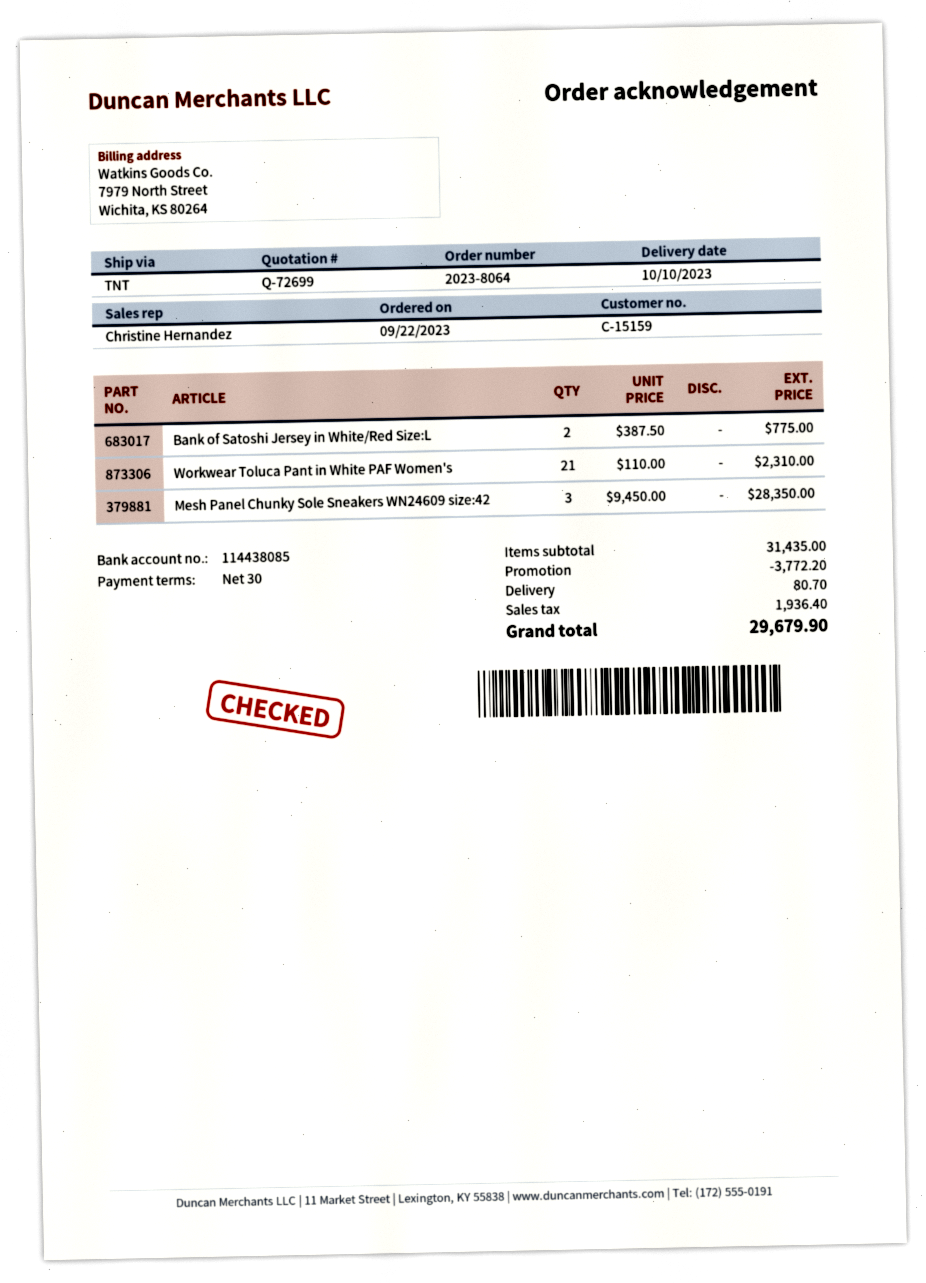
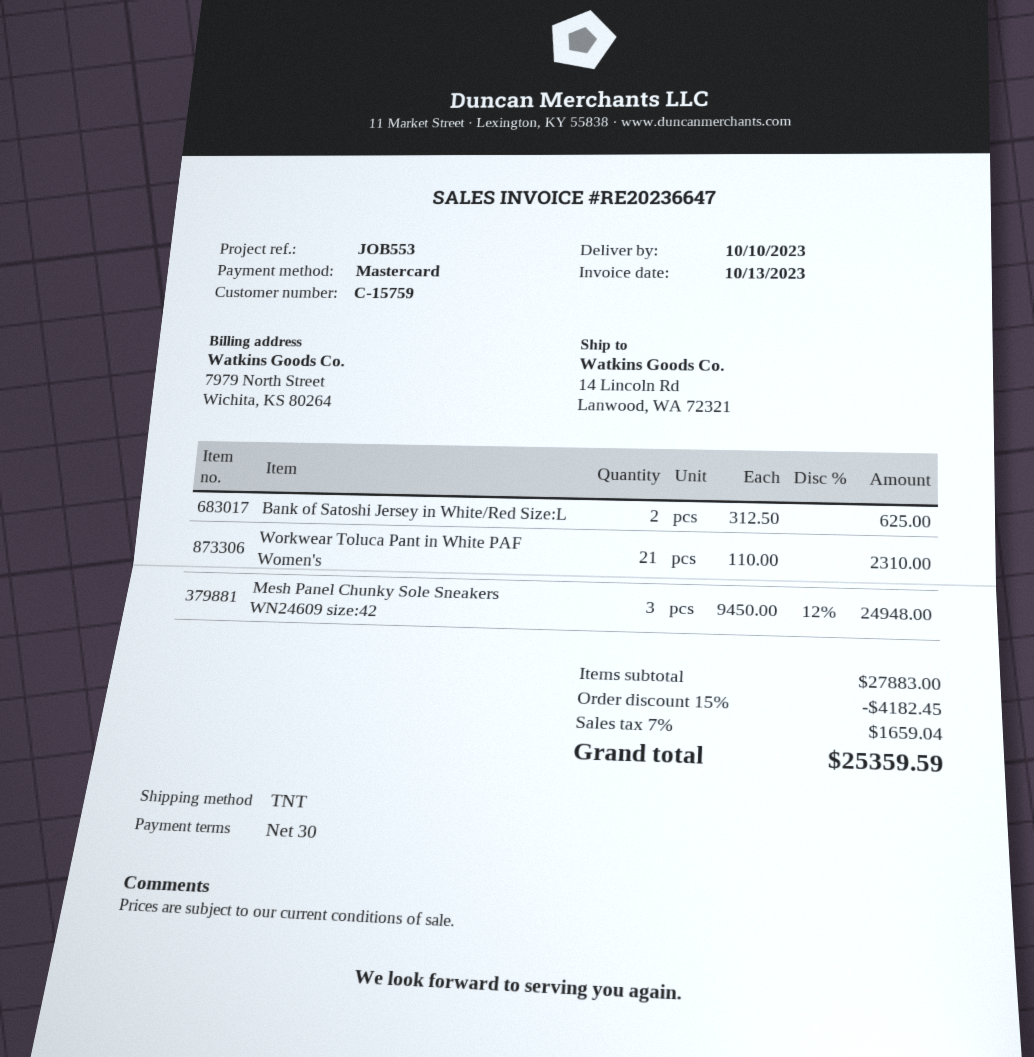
customer number: C-15159 -> C-15759
Bank of Satoshi Jersey in White/Red Size:L: 2 x 387.50 = 775.00 -> 2 x 312.50 = 625.00
Mesh Panel Chunky Sole Sneakers WN24609 size:42: 3 x 9450.00 = 28350.00 -> 3 x 9450.00 - 12% = 24948.00
subtotal: 31435.00 -> 27883.00
discount: 3772.20 -> 4182.45
shipping: 80.70 -> none
tax: 1936.40 -> 1659.04
total: 29679.90 -> 25359.59

